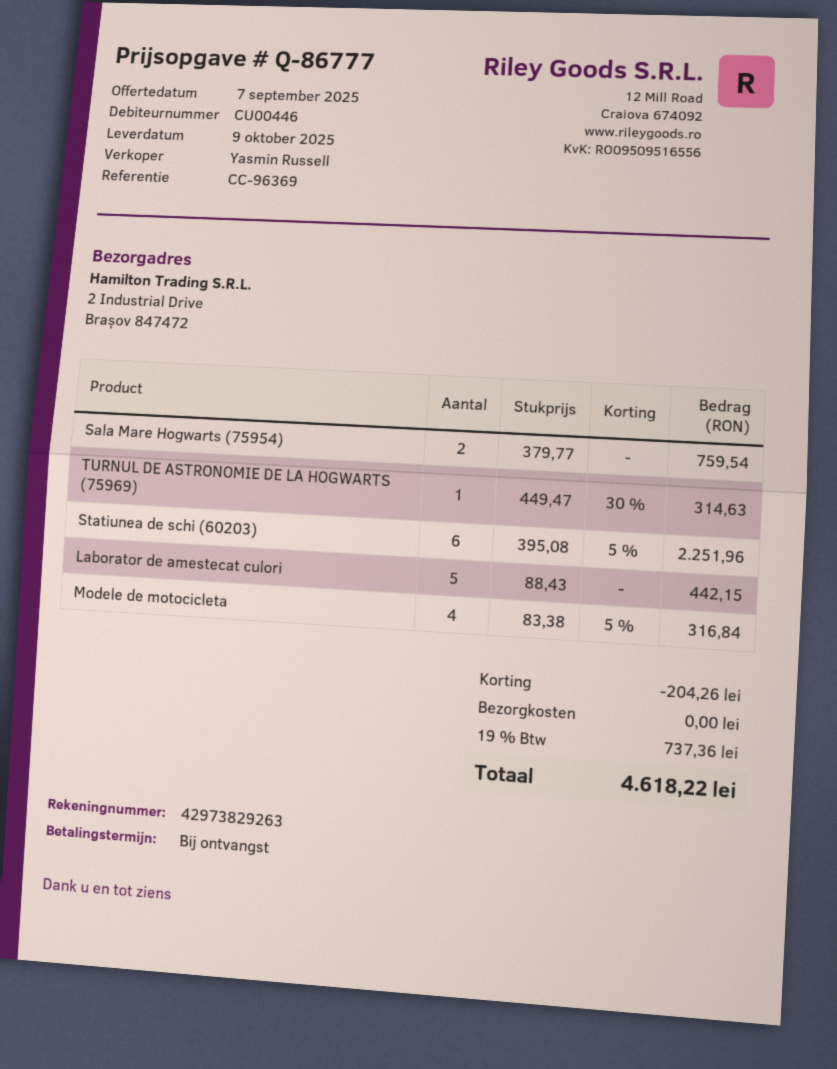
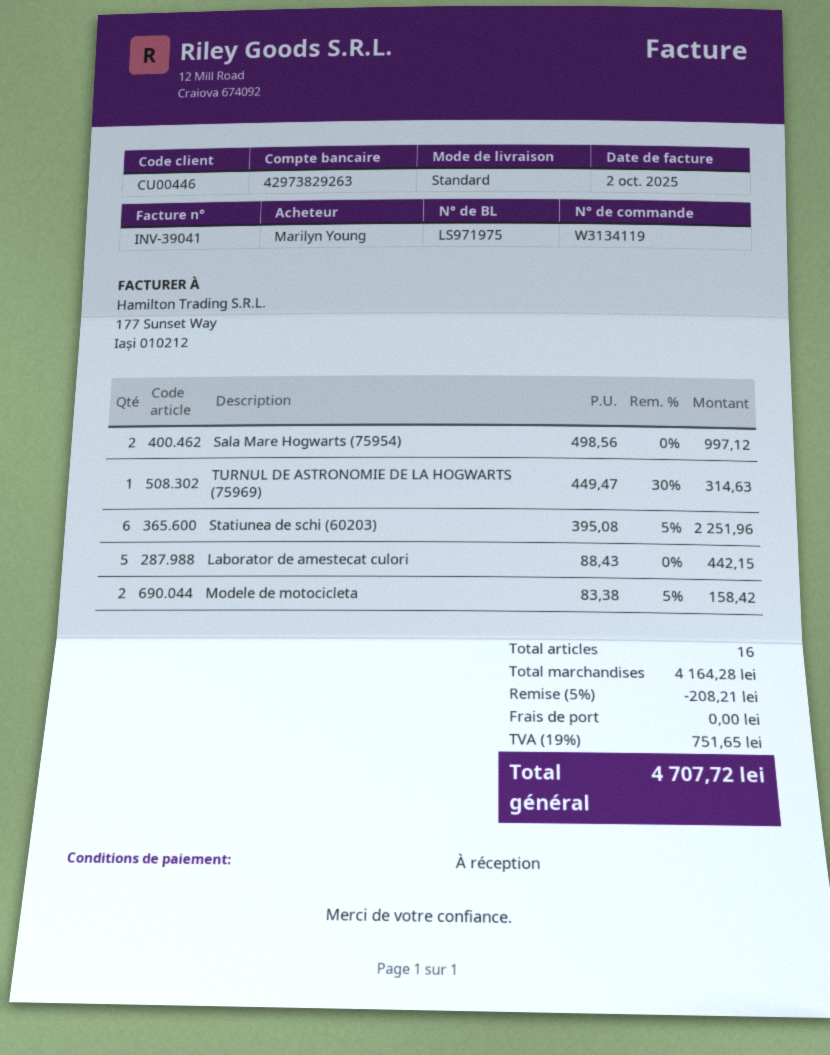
Sala Mare Hogwarts (75954): 2 x 379.77 = 759.54 -> 2 x 498.56 = 997.12
Modele de motocicleta: 4 x 83.38 - 5% = 316.84 -> 2 x 83.38 - 5% = 158.42
discount: 204.26 -> 208.21
tax: 19% = 737.36 -> 19% = 751.65
total: 4618.22 -> 4707.72

